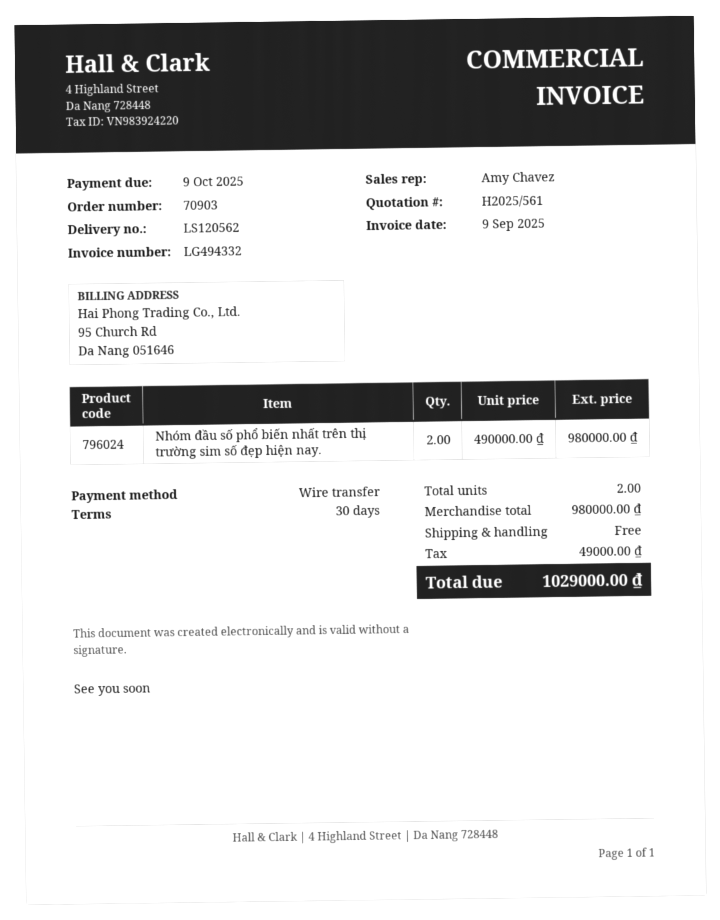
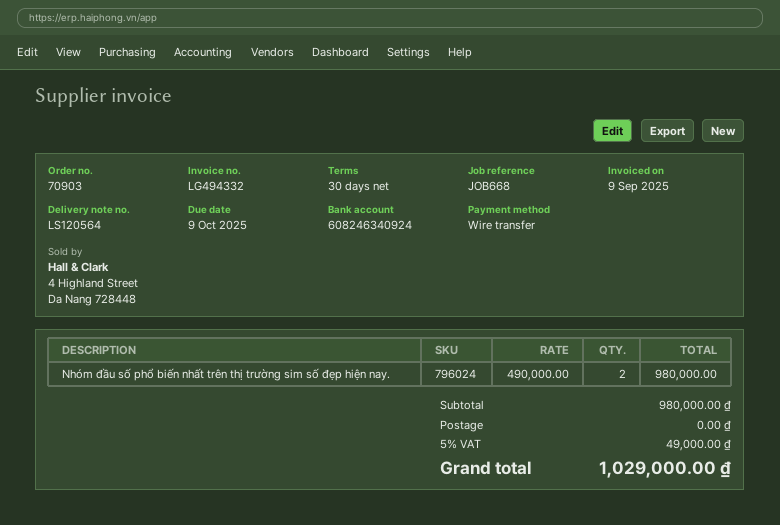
delivery note number: LS120562 -> LS120564

